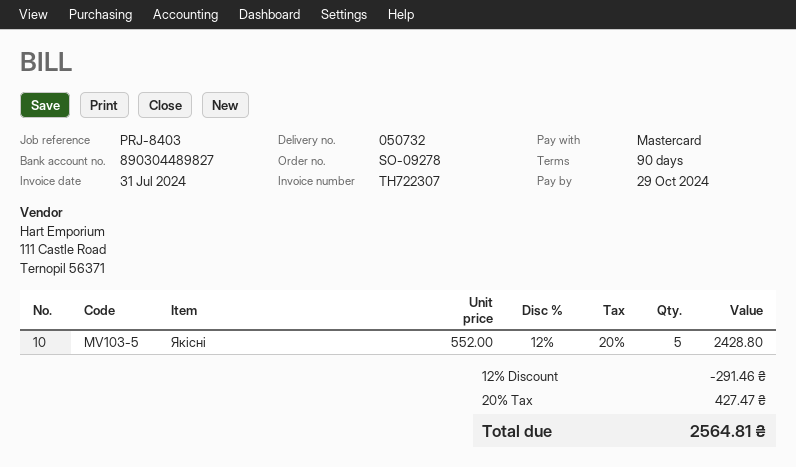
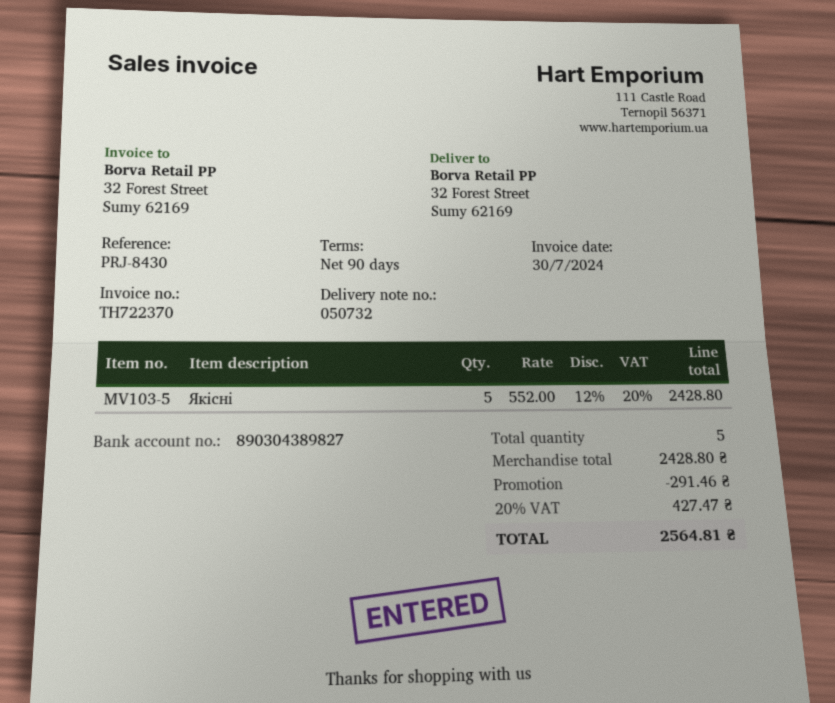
invoice number: TH722307 -> TH722370
invoice date: 2024-07-31 -> 2024-07-30
reference: PRJ-8403 -> PRJ-8430
bank account: 890304489827 -> 890304389827

